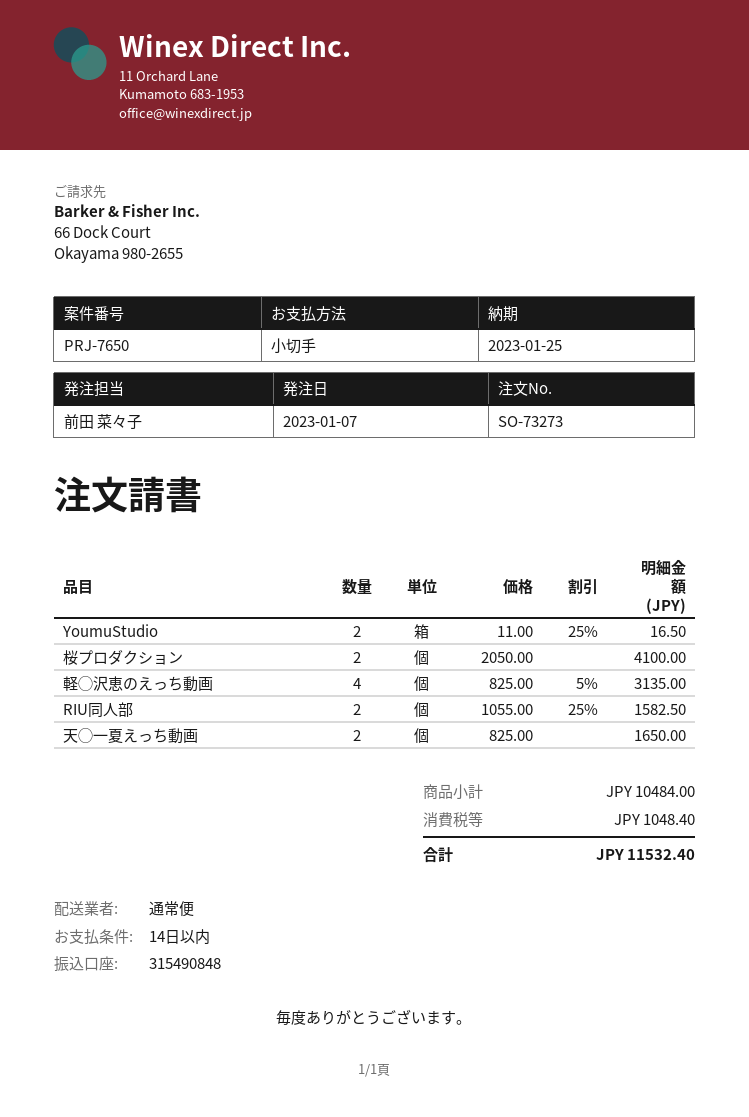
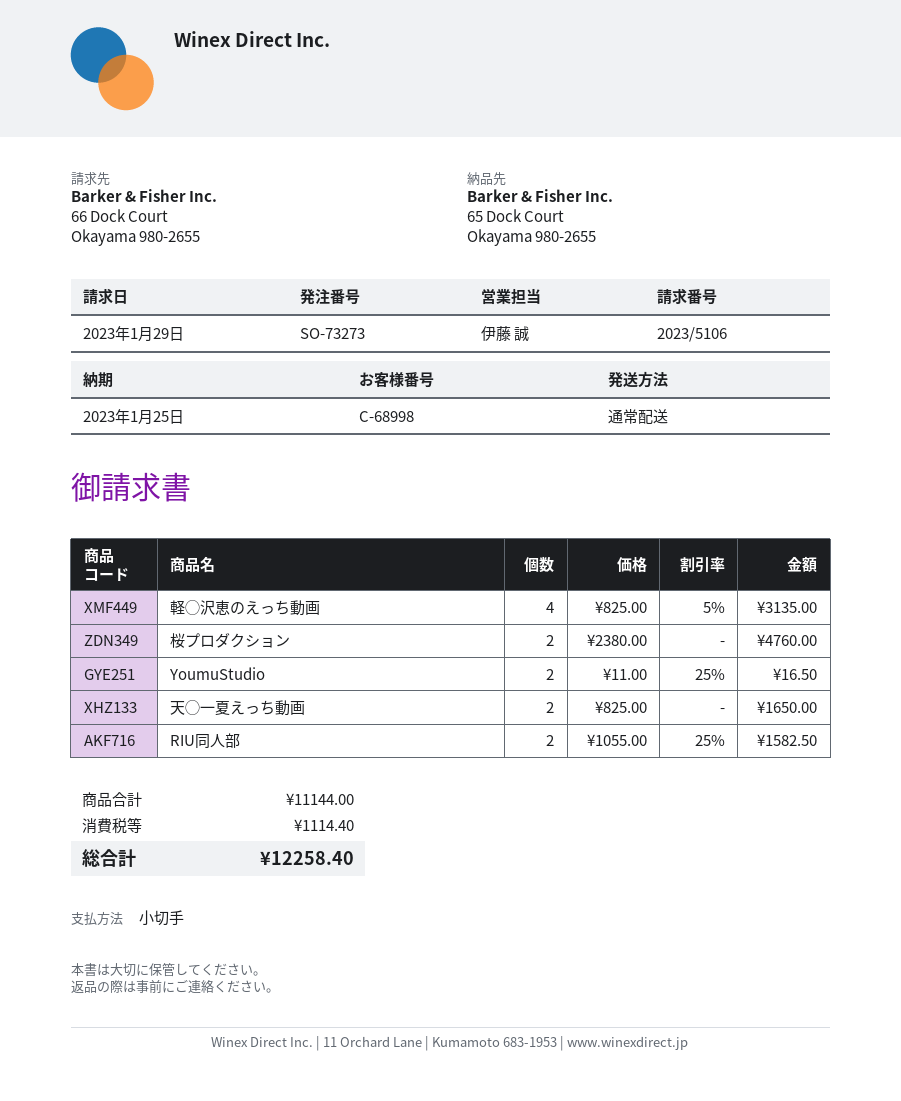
桜プロダクション: 2 x 2050.00 = 4100.00 -> 2 x 2380.00 = 4760.00
subtotal: 10484.00 -> 11144.00
tax: 1048.40 -> 1114.40
total: 11532.40 -> 12258.40

